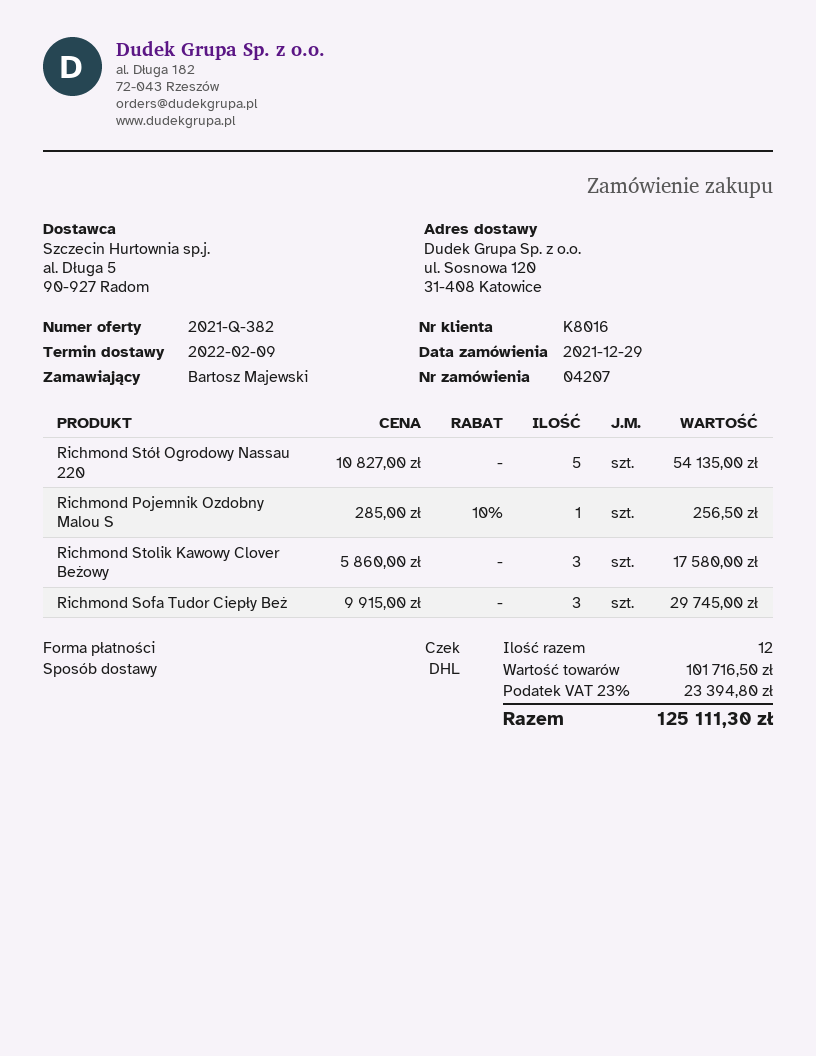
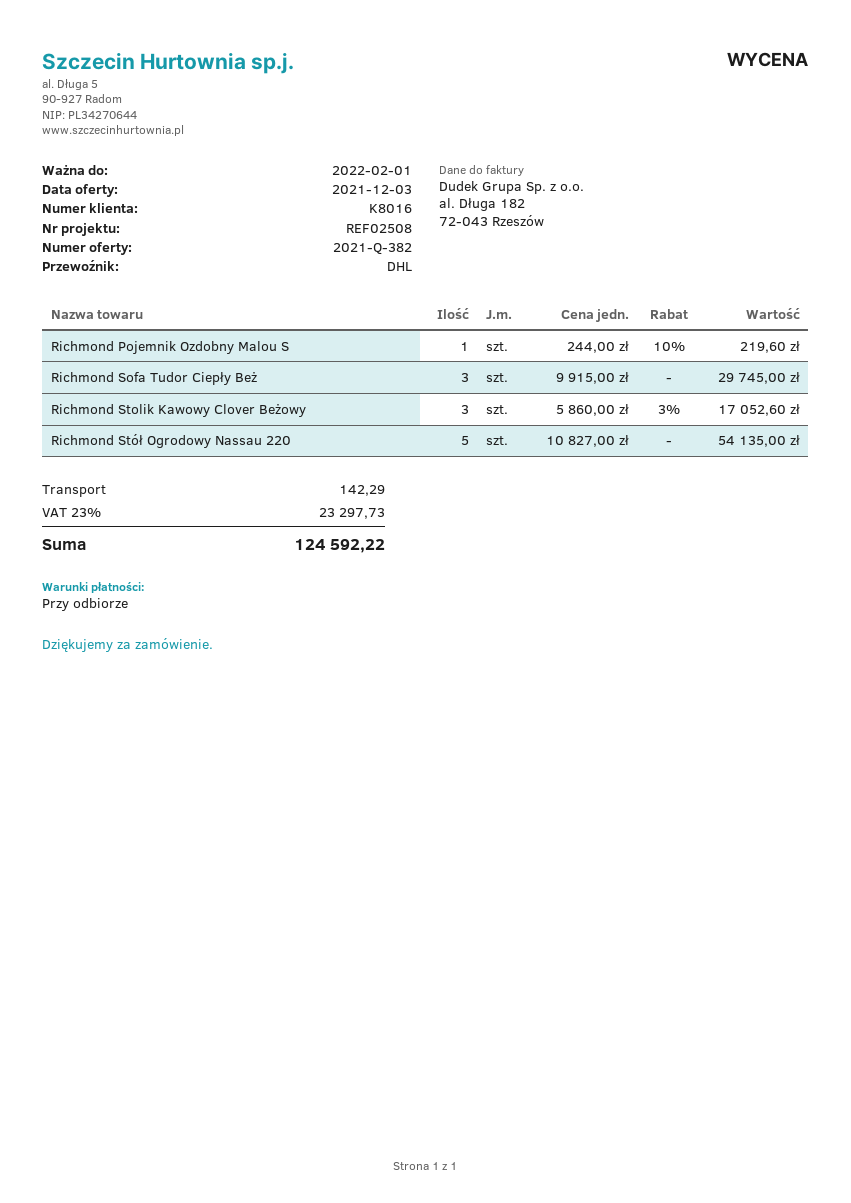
Richmond Pojemnik Ozdobny Malou S: 1 x 285.00 - 10% = 256.50 -> 1 x 244.00 - 10% = 219.60
Richmond Stolik Kawowy Clover Beżowy: 3 x 5860.00 = 17580.00 -> 3 x 5860.00 - 3% = 17052.60
shipping: none -> 142.29
tax: 23% = 23394.80 -> 23% = 23297.73
total: 125111.30 -> 124592.22

